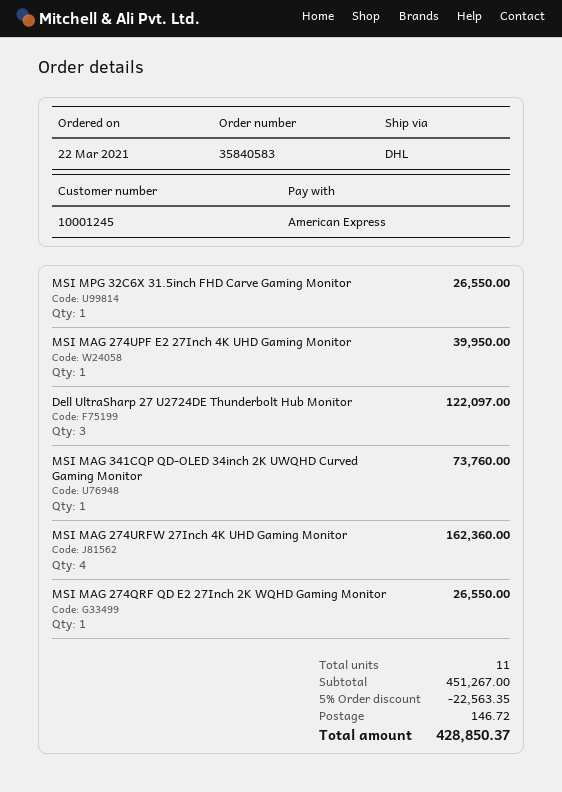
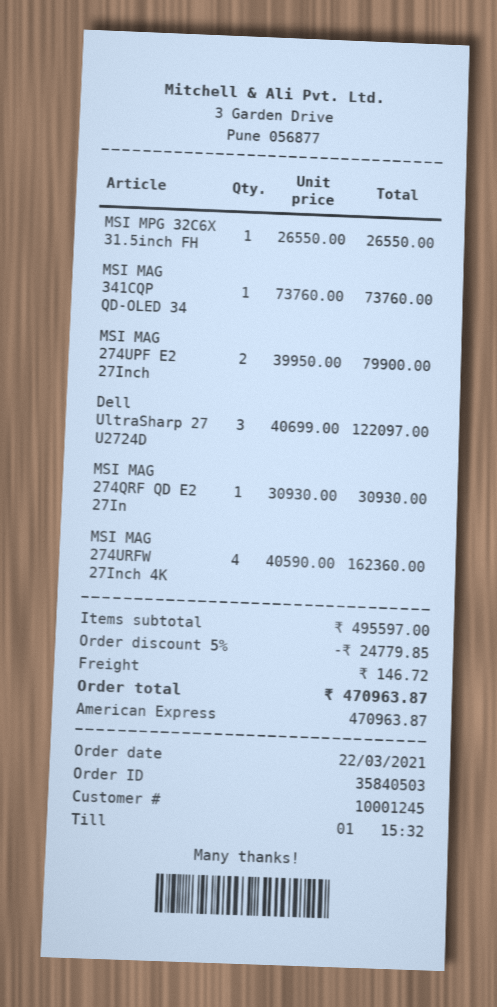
order number: 35840583 -> 35840503
MSI MAG 274UPF E2 27Inch 4K UHD Gaming Monitor: 1 for 39950.00 -> 2 for 79900.00
MSI MAG 274QRF QD E2 27Inch 2K WQHD Gaming Monitor: 1 for 26550.00 -> 1 for 30930.00
subtotal: 451267.00 -> 495597.00
discount: 5% = 22563.35 -> 5% = 24779.85
total: 428850.37 -> 470963.87

